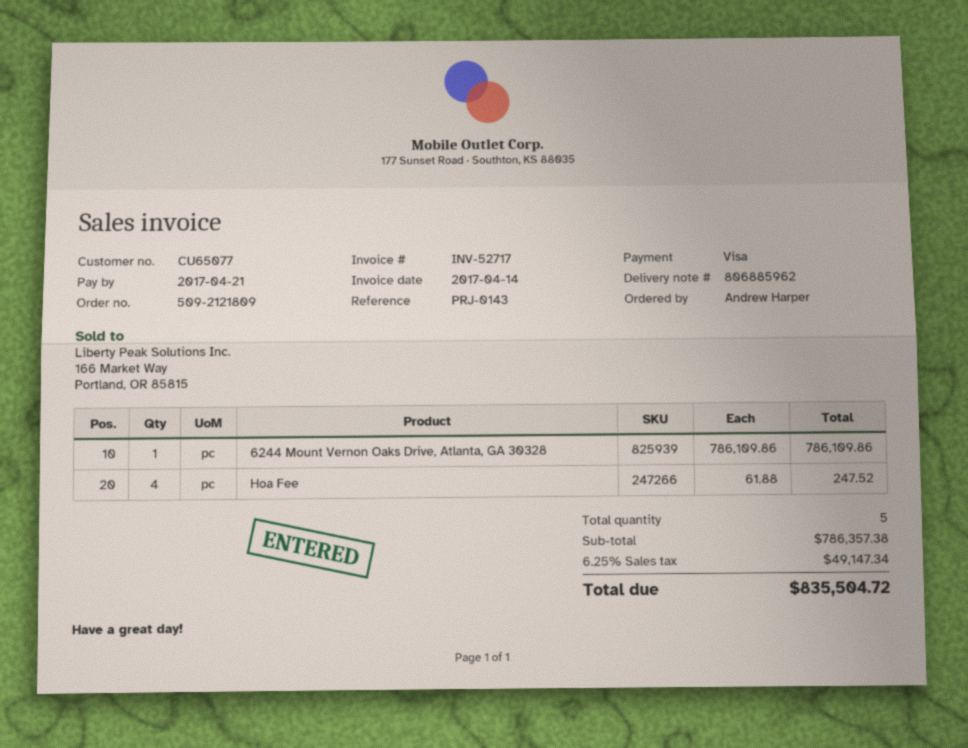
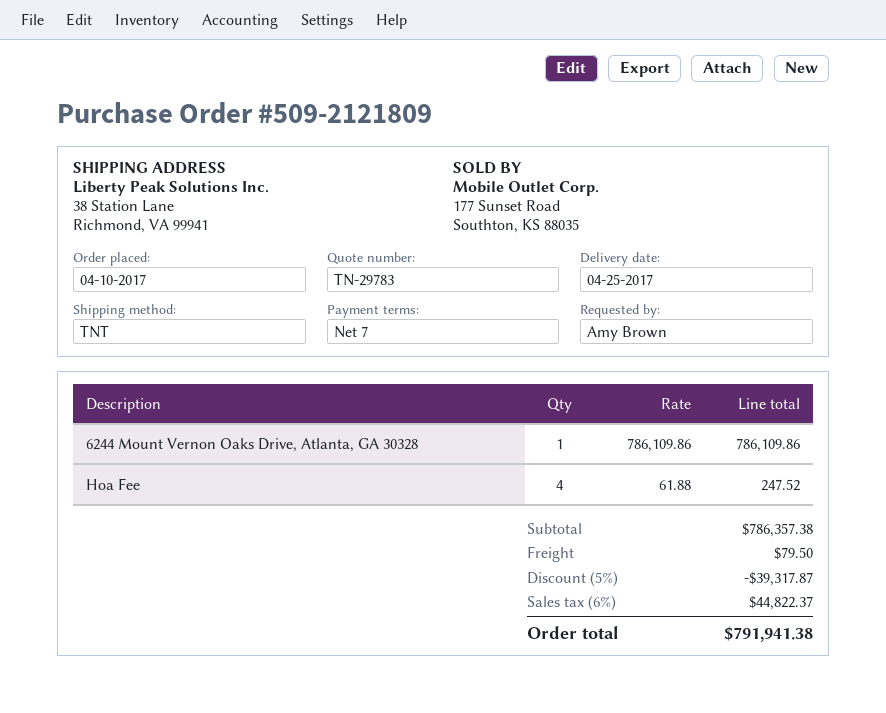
ordered by: Andrew Harper -> Amy Brown
discount: none -> 5% = 39317.87
shipping: none -> 79.50
tax: 6.25% = 49147.34 -> 6% = 44822.37
total: 835504.72 -> 791941.38

